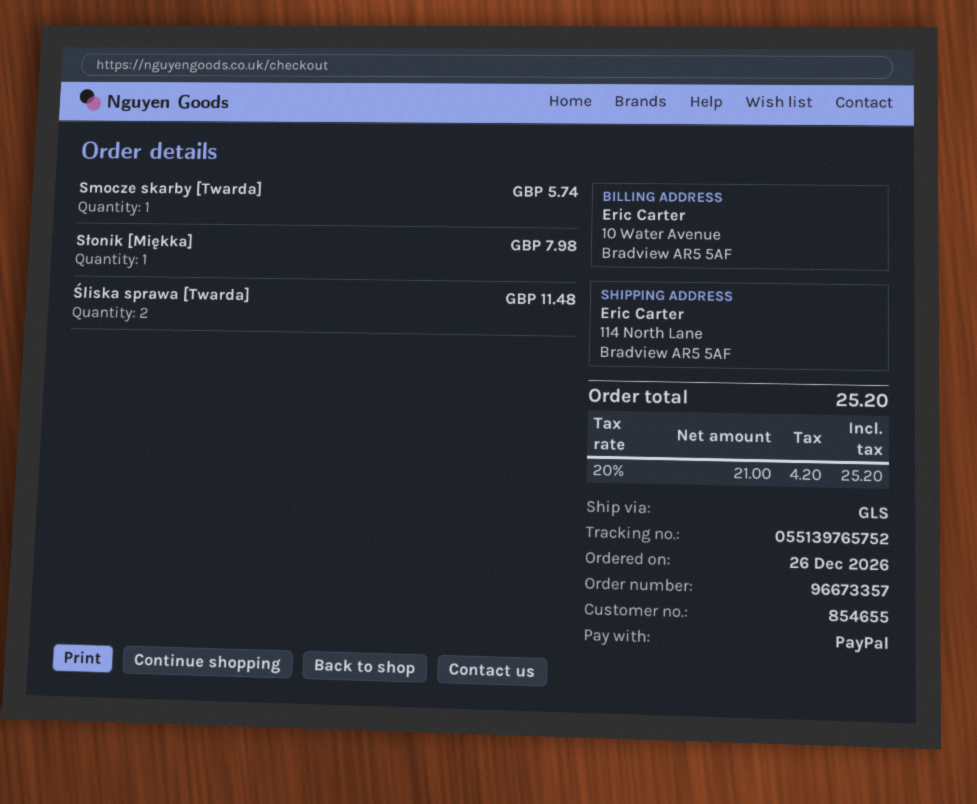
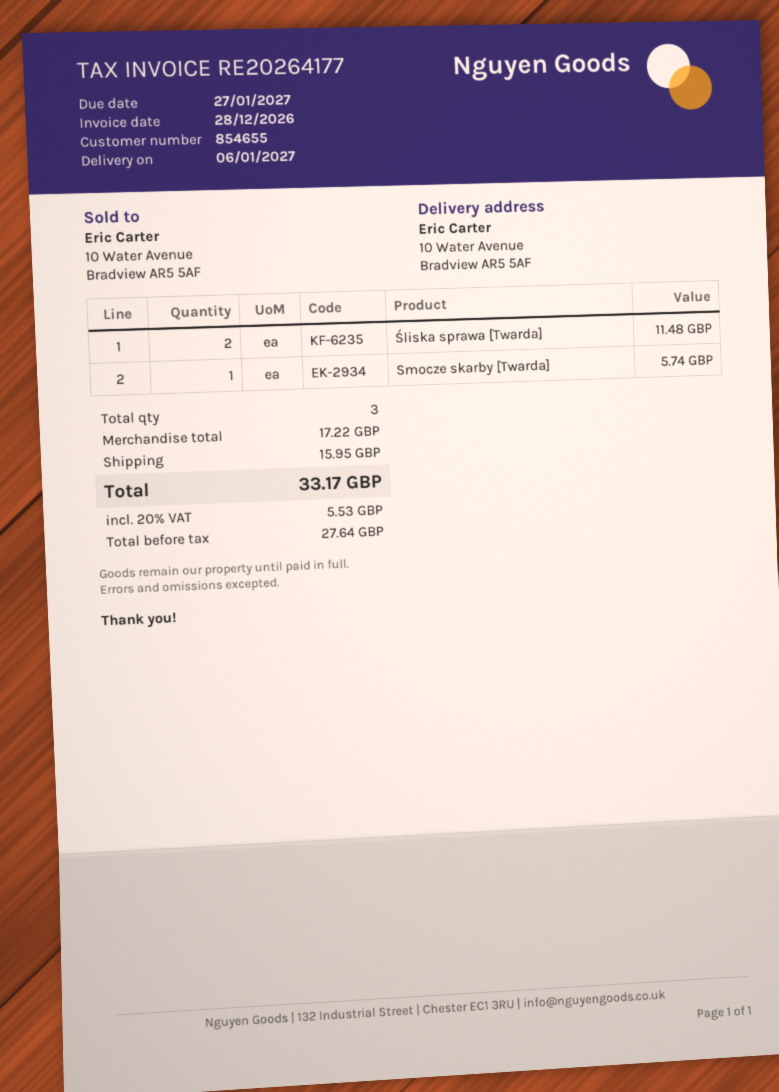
ship to: 114 North Lane, Bradview AR5 5AF -> 10 Water Avenue, Bradview AR5 5AF
Słonik [Miękka]: 1 for 7.98 -> none
shipping: none -> 15.95
net: 21.00 -> 27.64
tax: 20% = 4.20 -> 20% = 5.53
total: 25.20 -> 33.17

